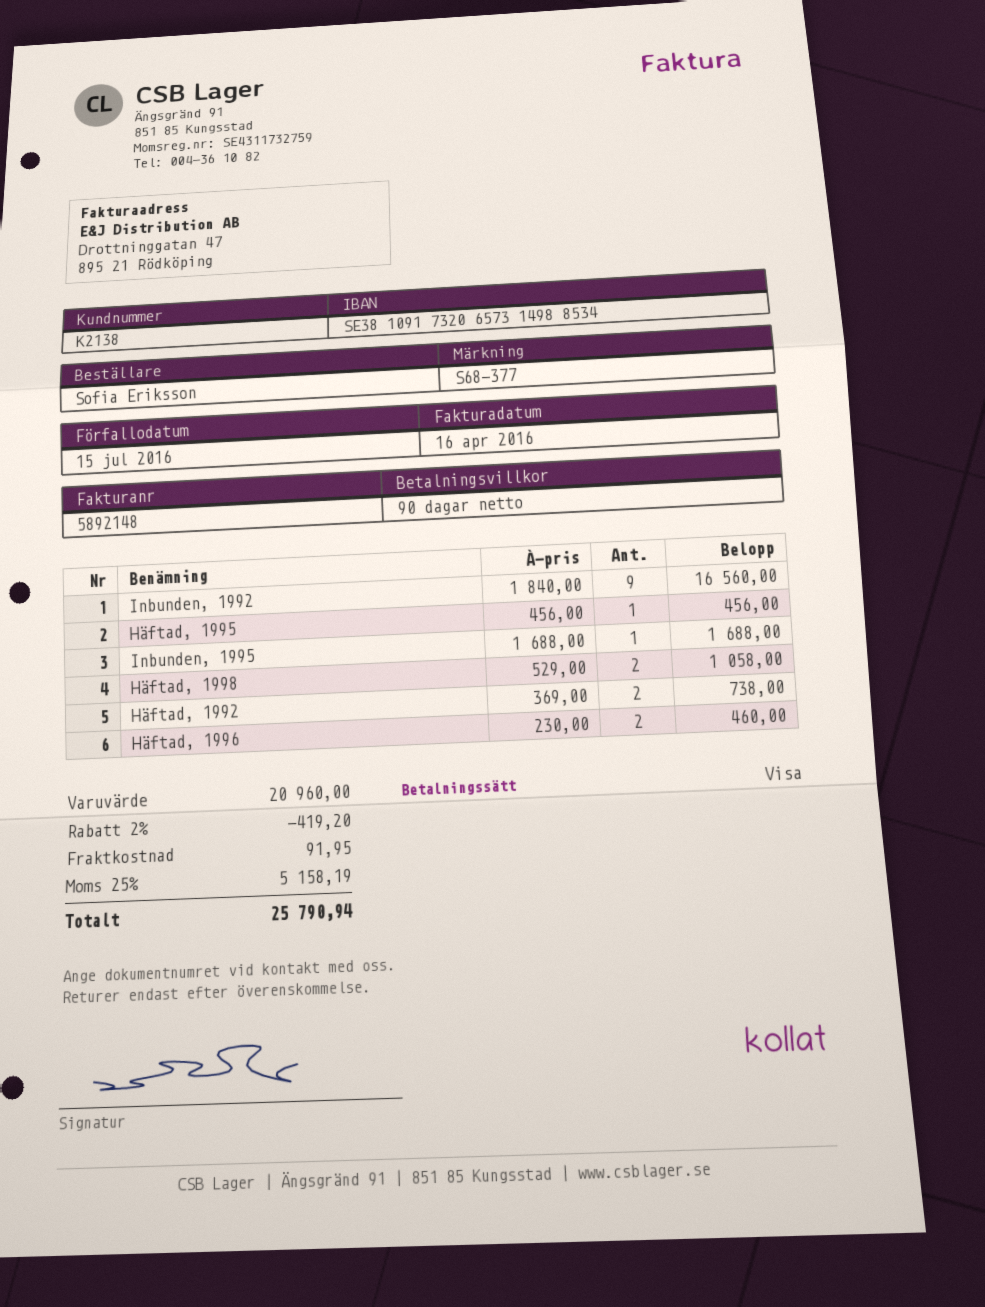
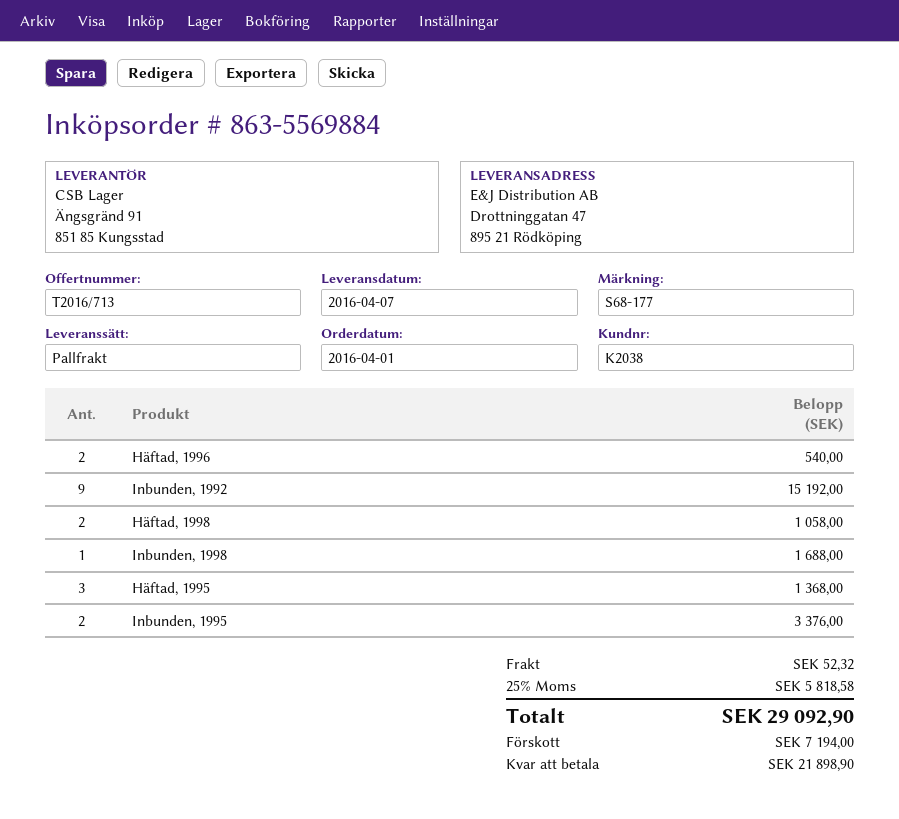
customer number: K2138 -> K2038
reference: S68-377 -> S68-177
Inbunden, 1992: 9 for 16560.00 -> 9 for 15192.00
Häftad, 1995: 1 for 456.00 -> 3 for 1368.00
Inbunden, 1995: 1 for 1688.00 -> 2 for 3376.00
Häftad, 1992: 2 for 738.00 -> none
Häftad, 1996: 2 for 460.00 -> 2 for 540.00
Inbunden, 1998: none -> 1 for 1688.00
discount: 2% = 419.20 -> none
shipping: 91.95 -> 52.32
tax: 25% = 5158.19 -> 25% = 5818.58
total: 25790.94 -> 29092.90

